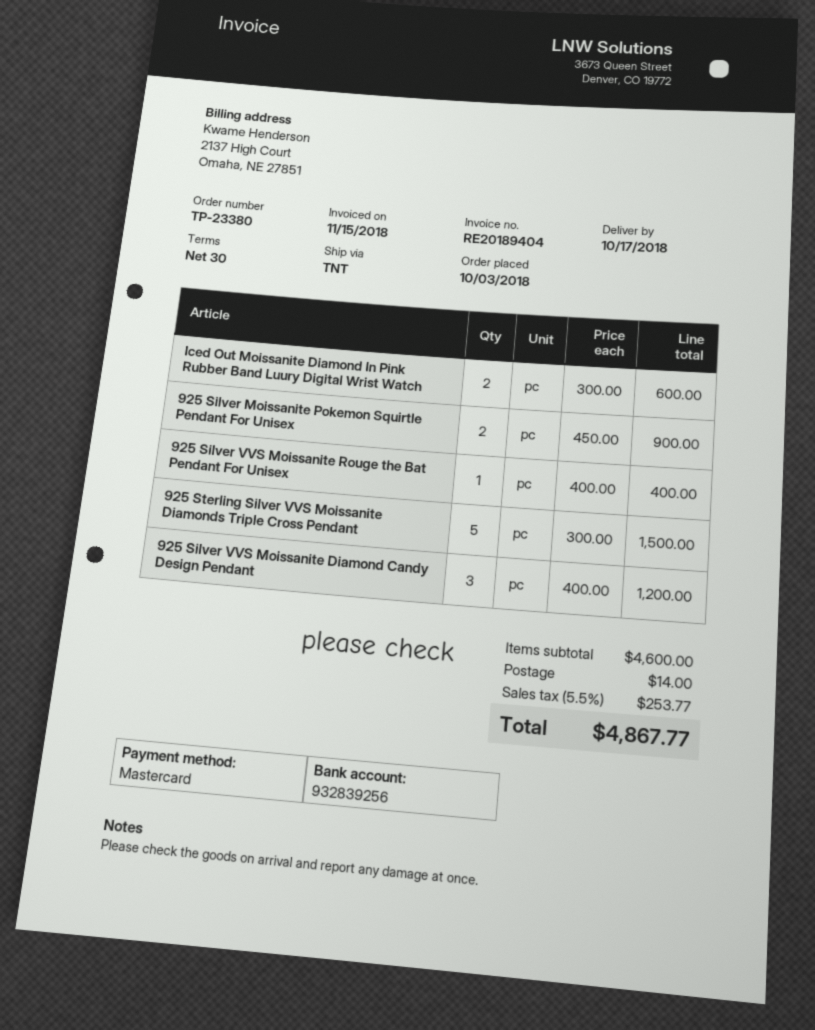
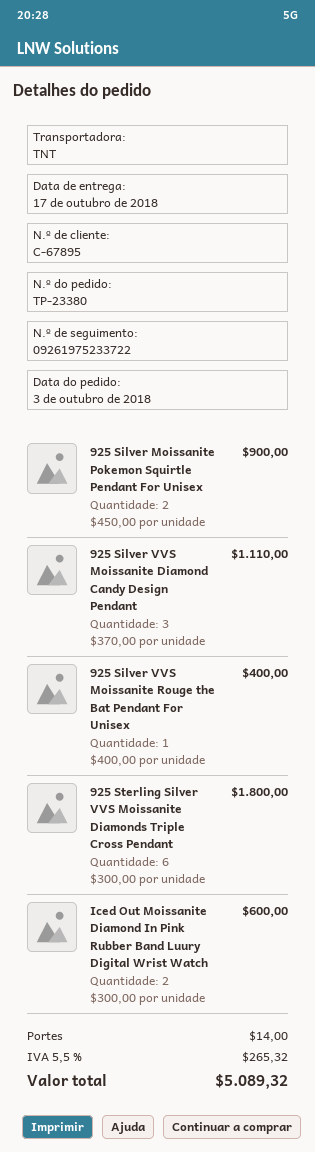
925 Sterling Silver VVS Moissanite Diamonds Triple Cross Pendant: 5 x 300.00 = 1500.00 -> 6 x 300.00 = 1800.00
925 Silver VVS Moissanite Diamond Candy Design Pendant: 3 x 400.00 = 1200.00 -> 3 x 370.00 = 1110.00
tax: 5.5% = 253.77 -> 5.5% = 265.32
total: 4867.77 -> 5089.32

